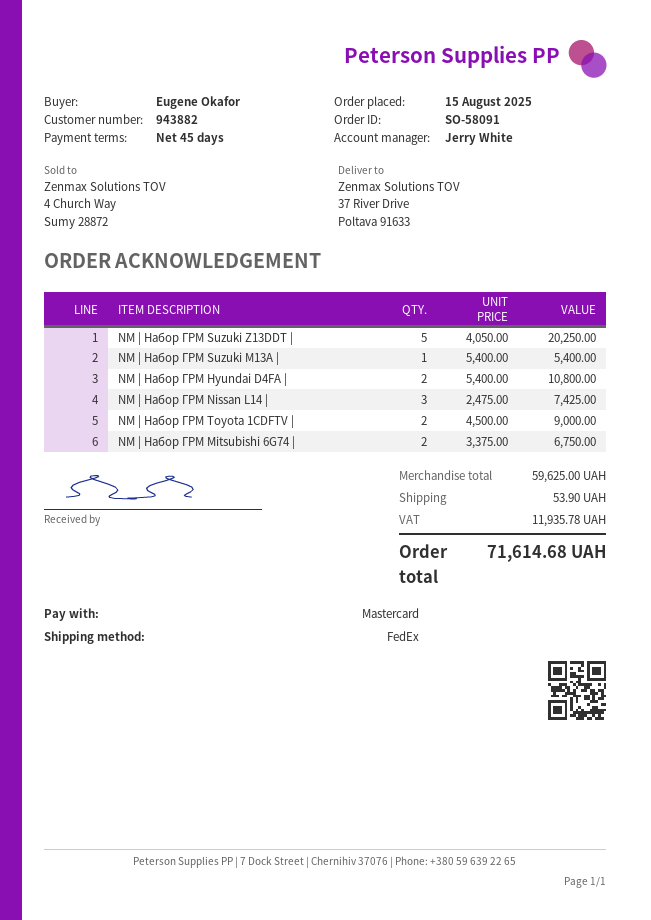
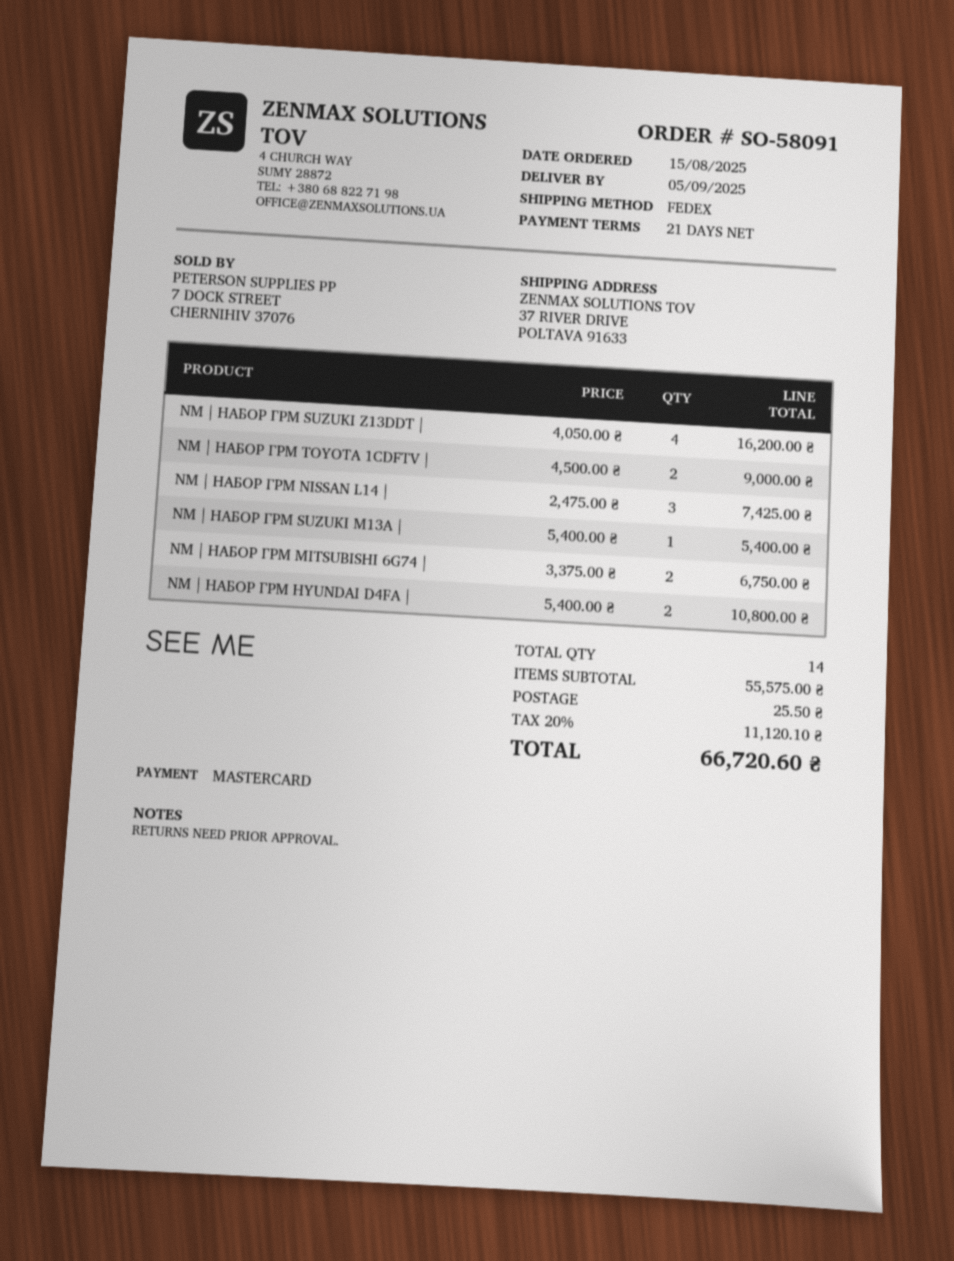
payment terms: 45 days -> 21 days
NM | Набор ГРМ Suzuki Z13DDT |: 5 x 4050.00 = 20250.00 -> 4 x 4050.00 = 16200.00
subtotal: 59625.00 -> 55575.00
shipping: 53.90 -> 25.50
tax: 11935.78 -> 11120.10
total: 71614.68 -> 66720.60

